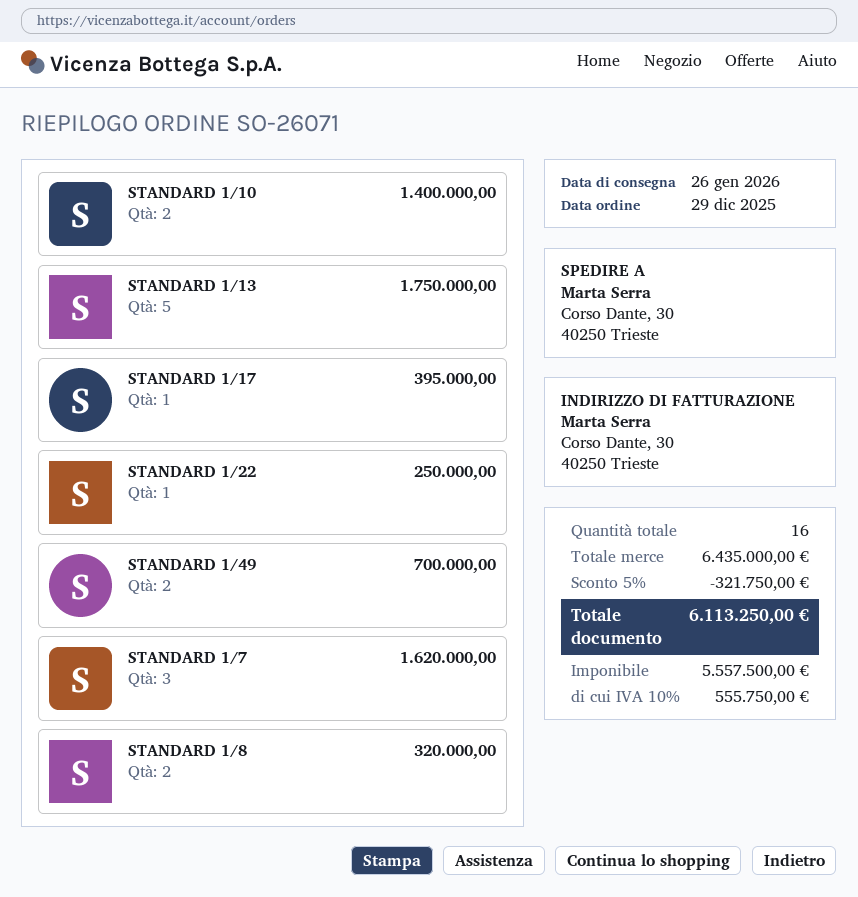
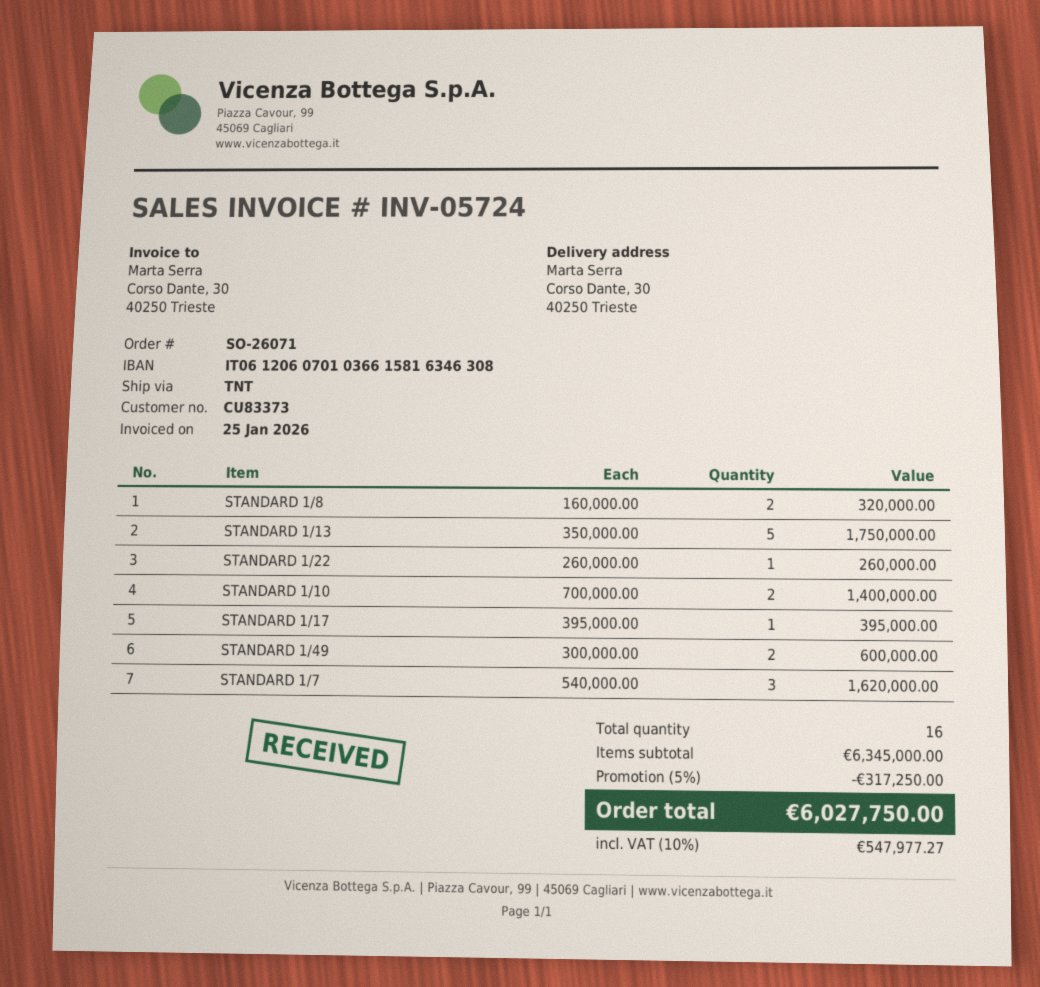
STANDARD 1/22: 1 for 250000.00 -> 1 for 260000.00
STANDARD 1/49: 2 for 700000.00 -> 2 for 600000.00
subtotal: 6435000.00 -> 6345000.00
discount: 5% = 321750.00 -> 5% = 317250.00
tax: 10% = 555750.00 -> 10% = 547977.27
total: 6113250.00 -> 6027750.00

